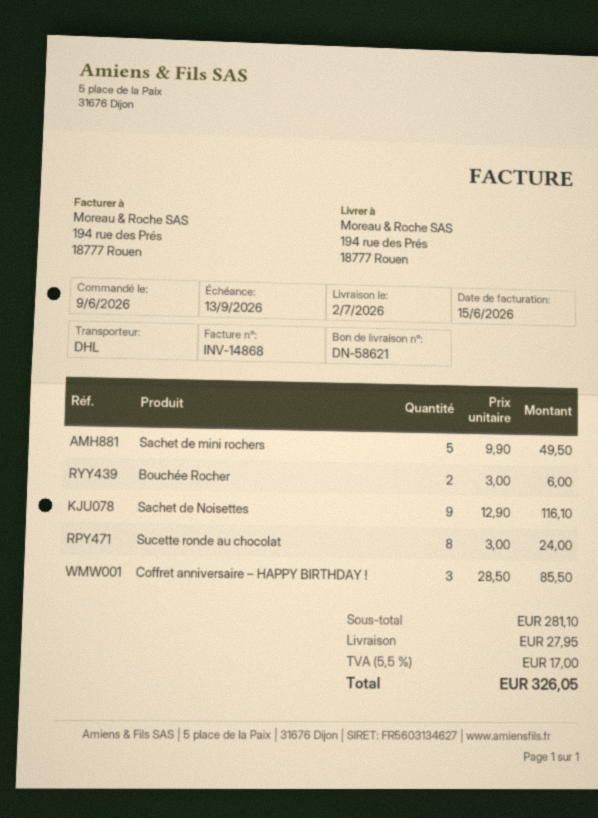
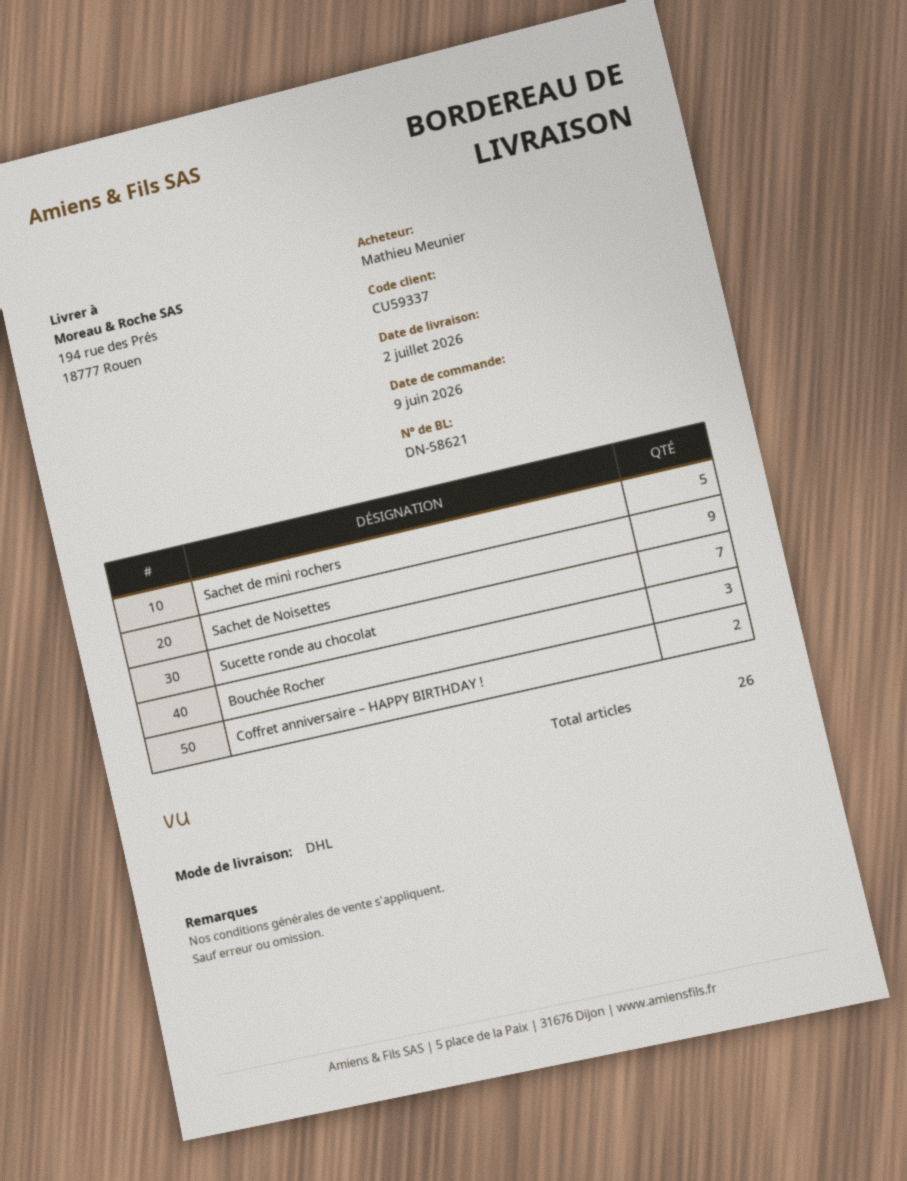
Bouchée Rocher: 2 -> 3
Sucette ronde au chocolat: 8 -> 7
Coffret anniversaire – HAPPY BIRTHDAY !: 3 -> 2

